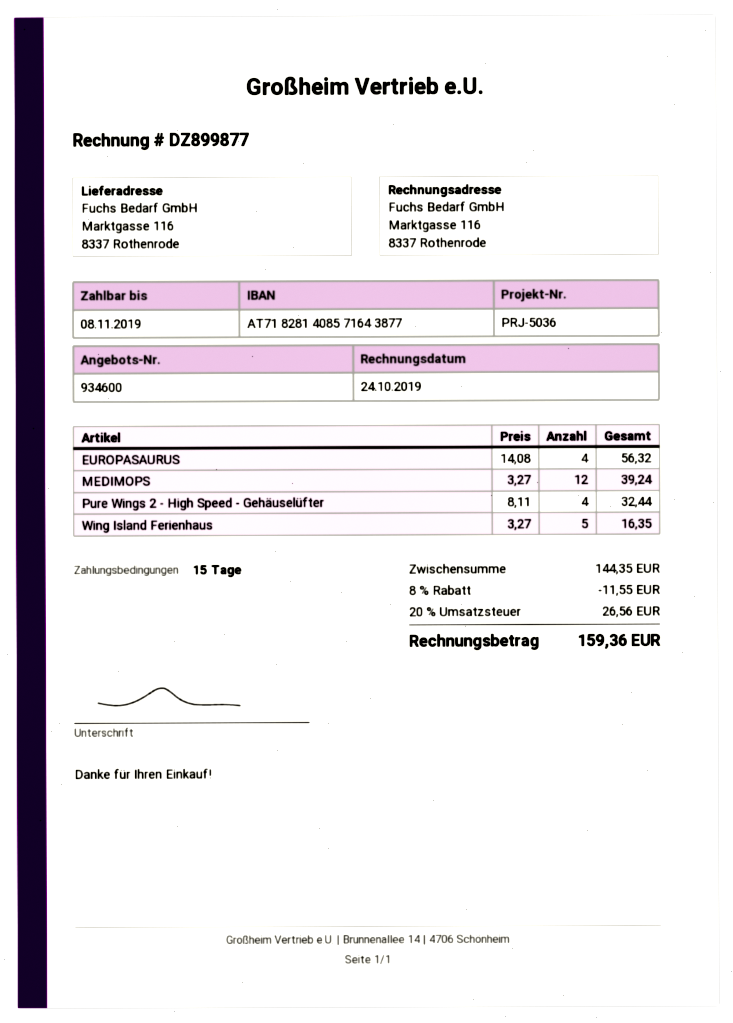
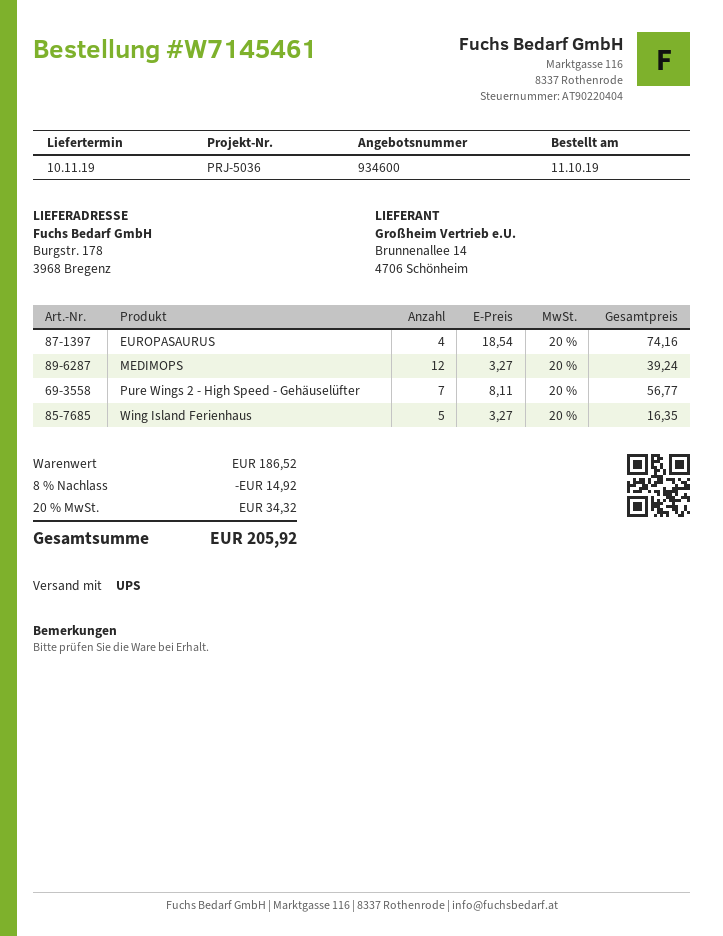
ship to: Marktgasse 116, 8337 Rothenrode -> Burgstr. 178, 3968 Bregenz
EUROPASAURUS: 4 x 14.08 = 56.32 -> 4 x 18.54 = 74.16
Pure Wings 2 - High Speed - Gehäuselüfter: 4 x 8.11 = 32.44 -> 7 x 8.11 = 56.77
subtotal: 144.35 -> 186.52
discount: 8% = 11.55 -> 8% = 14.92
tax: 20% = 26.56 -> 20% = 34.32
total: 159.36 -> 205.92

